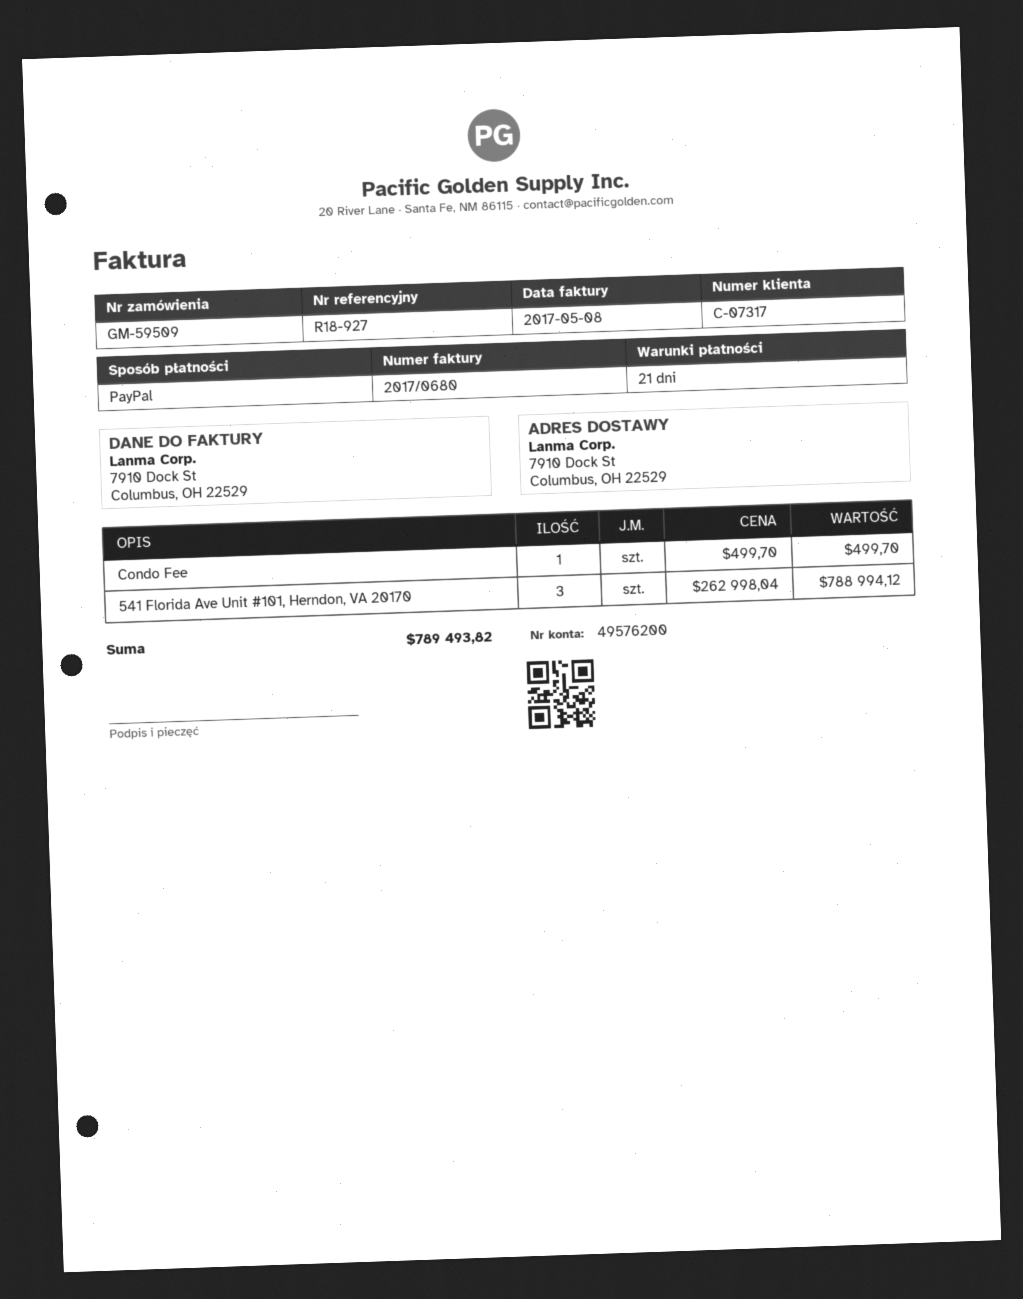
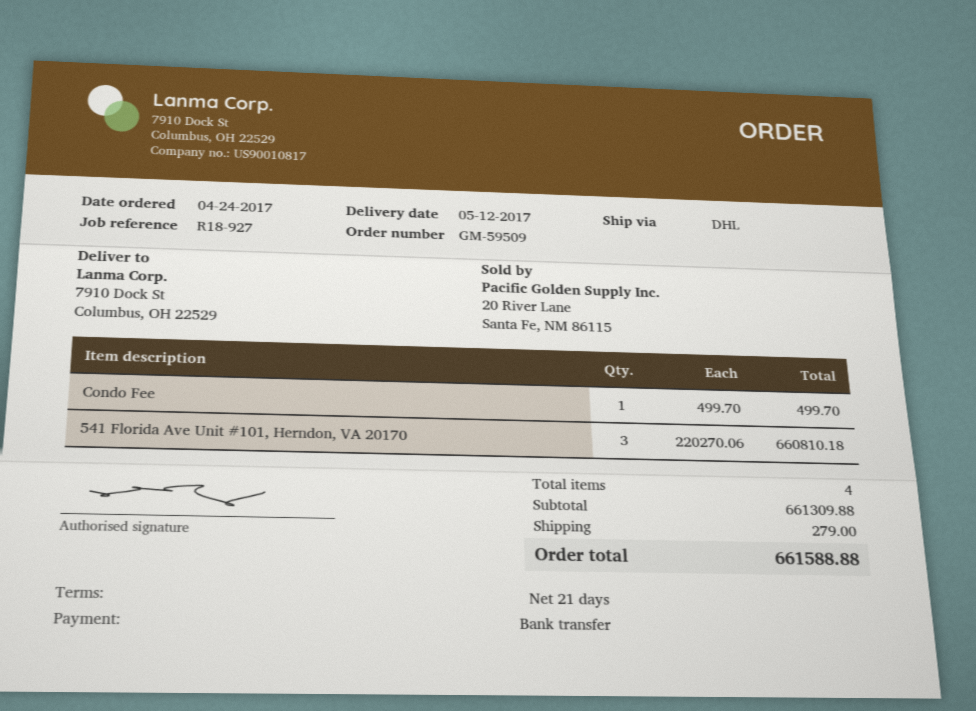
payment method: PayPal -> bank transfer
541 Florida Ave Unit #101, Herndon, VA 20170: 3 x 262998.04 = 788994.12 -> 3 x 220270.06 = 660810.18
shipping: none -> 279.00
total: 789493.82 -> 661588.88

